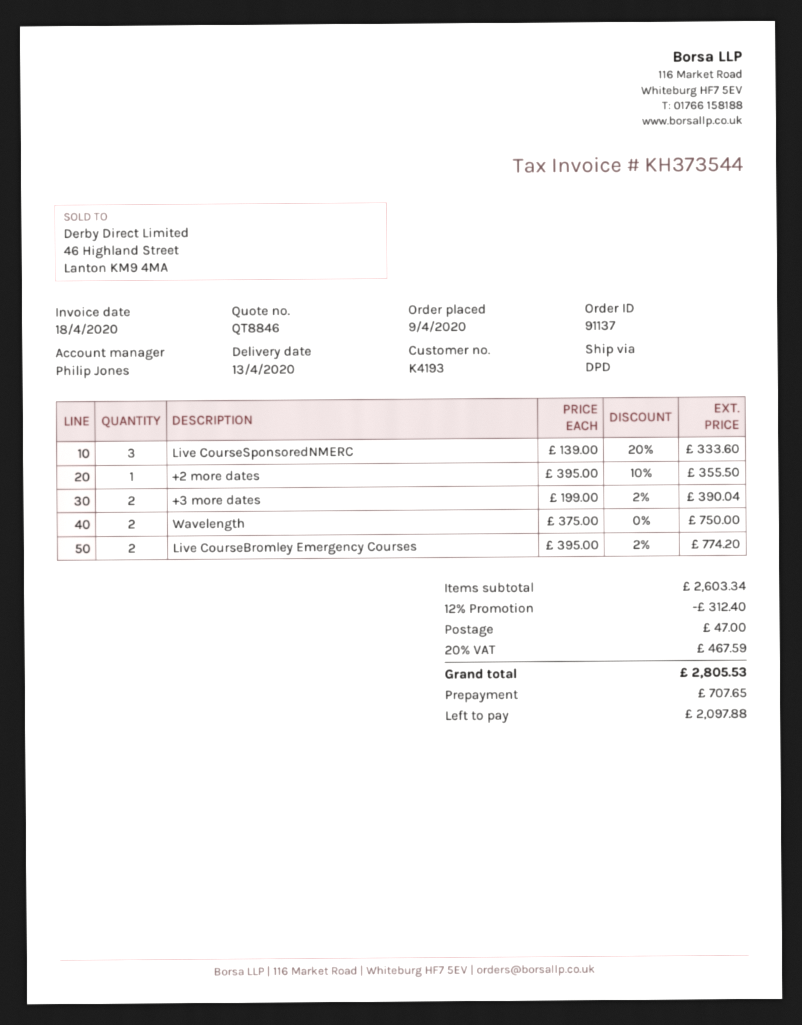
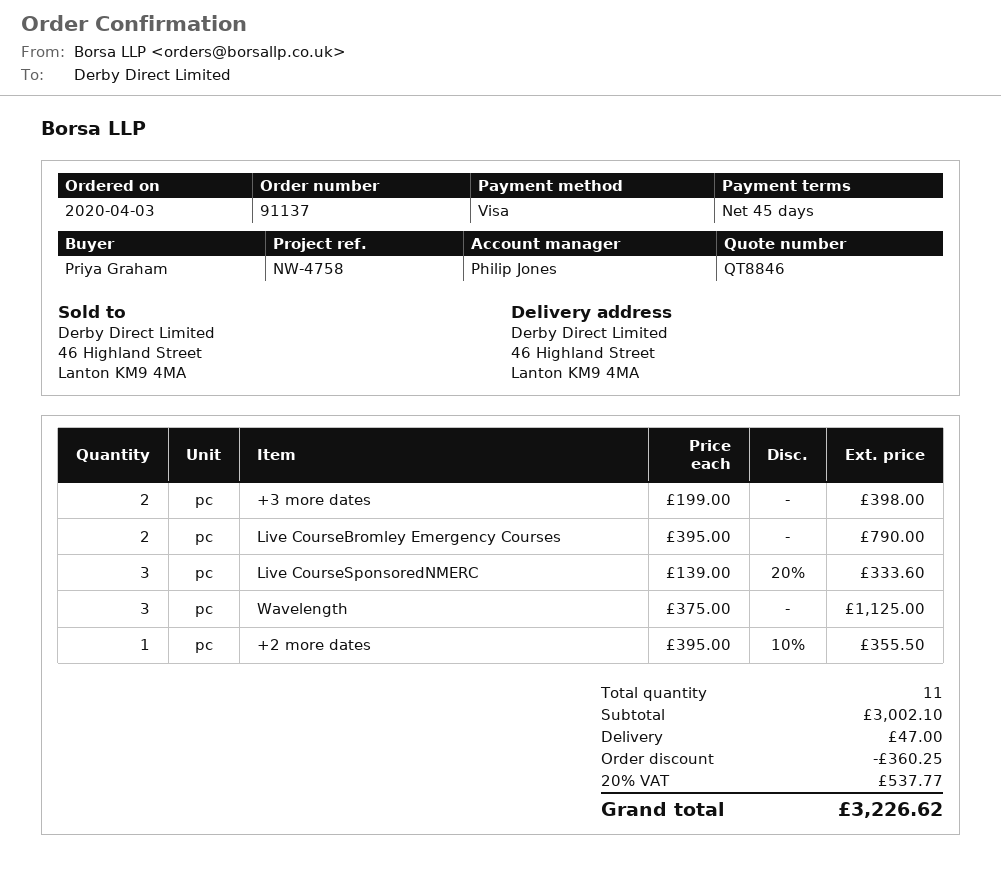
order date: 2020-04-09 -> 2020-04-03
+3 more dates: 2 x 199.00 - 2% = 390.04 -> 2 x 199.00 = 398.00
Wavelength: 2 x 375.00 = 750.00 -> 3 x 375.00 = 1125.00
Live CourseBromley Emergency Courses: 2 x 395.00 - 2% = 774.20 -> 2 x 395.00 = 790.00
subtotal: 2603.34 -> 3002.10
discount: 312.40 -> 360.25
tax: 20% = 467.59 -> 20% = 537.77
total: 2805.53 -> 3226.62

